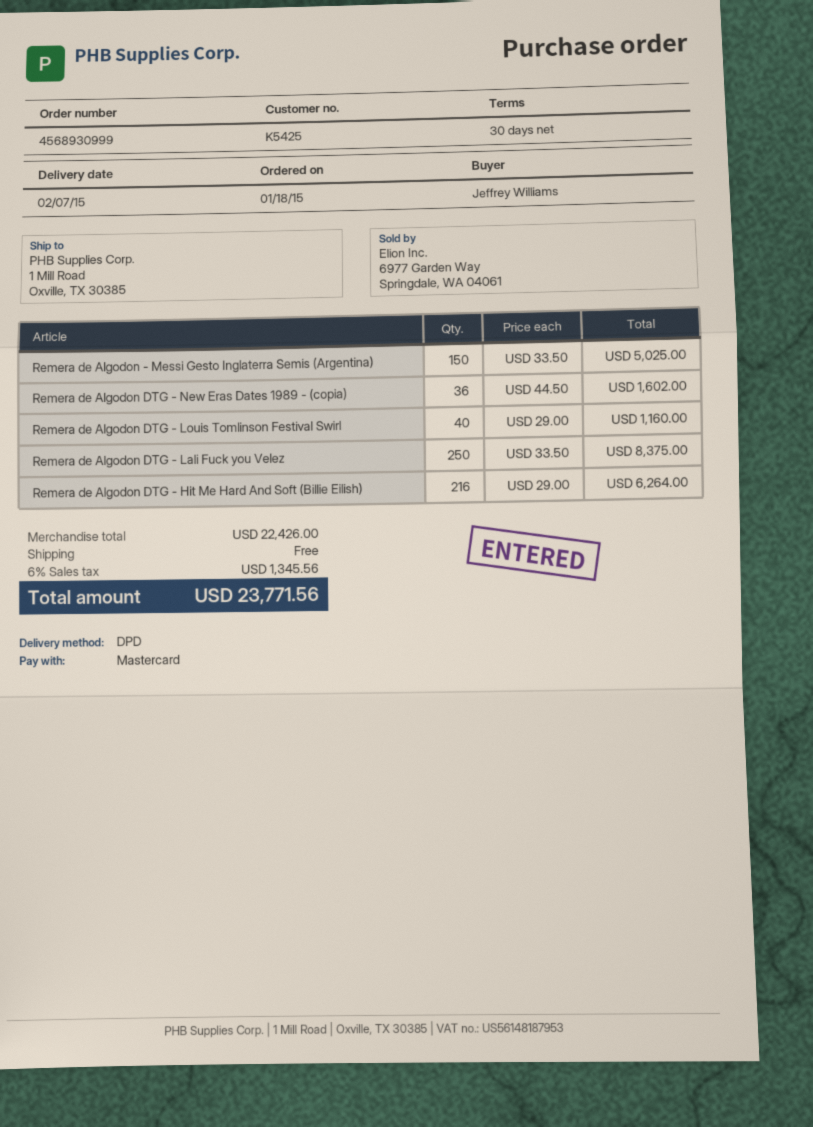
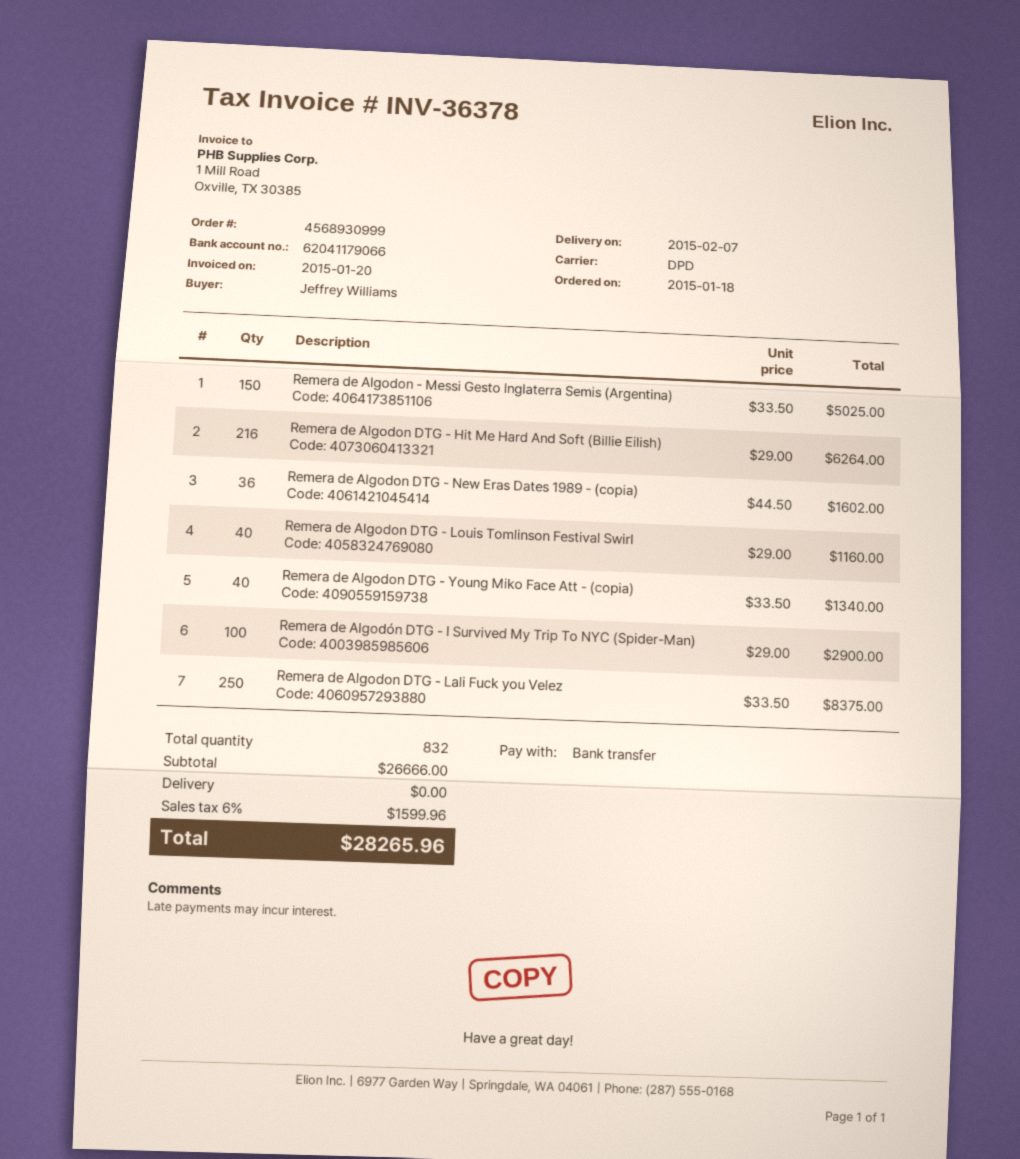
payment method: Mastercard -> bank transfer
Remera de Algodon DTG - Young Miko Face Att - (copia): none -> 40 x 33.50 = 1340.00
Remera de Algodón DTG - I Survived My Trip To NYC (Spider-Man): none -> 100 x 29.00 = 2900.00
subtotal: 22426.00 -> 26666.00
tax: 6% = 1345.56 -> 6% = 1599.96
total: 23771.56 -> 28265.96

